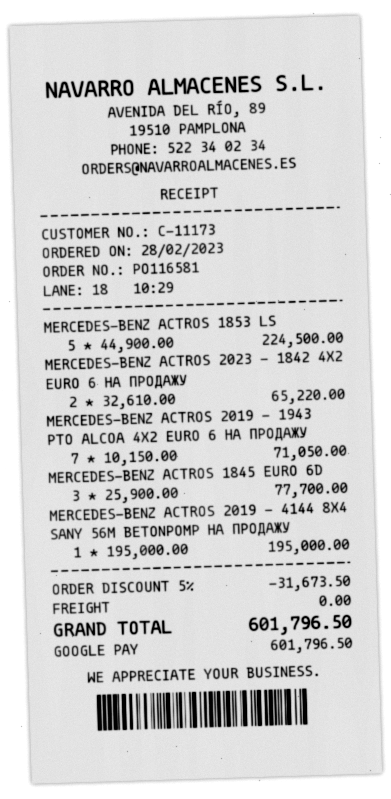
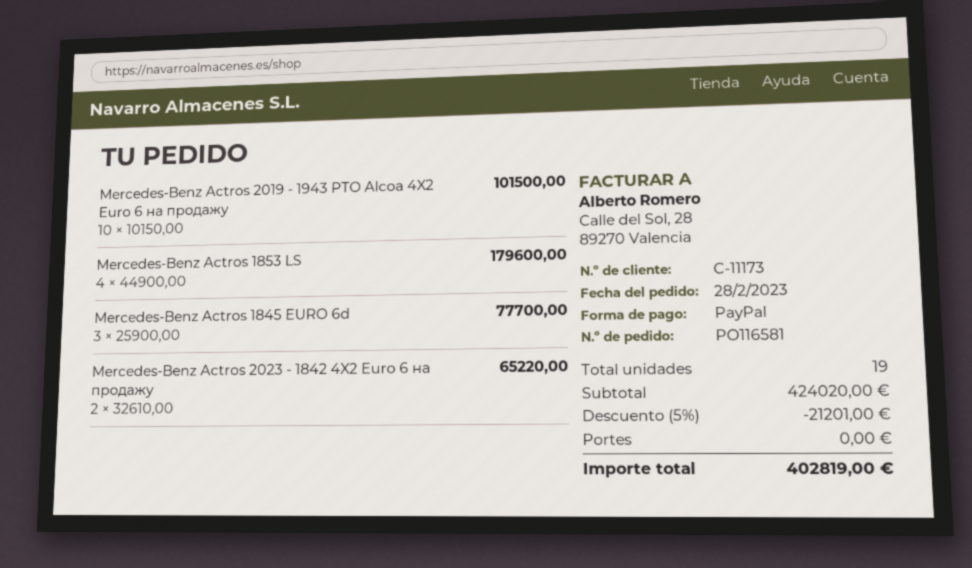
payment method: Google Pay -> PayPal
MERCEDES-BENZ ACTROS 1853 LS: 5 x 44900.00 = 224500.00 -> 4 x 44900.00 = 179600.00
MERCEDES-BENZ ACTROS 2019 - 1943 PTO ALCOA 4X2 EURO 6 НА ПРОДАЖУ: 7 x 10150.00 = 71050.00 -> 10 x 10150.00 = 101500.00
MERCEDES-BENZ ACTROS 2019 - 4144 8X4 SANY 56M BETONPOMP НА ПРОДАЖУ: 1 x 195000.00 = 195000.00 -> none
discount: 5% = 31673.50 -> 5% = 21201.00
total: 601796.50 -> 402819.00

